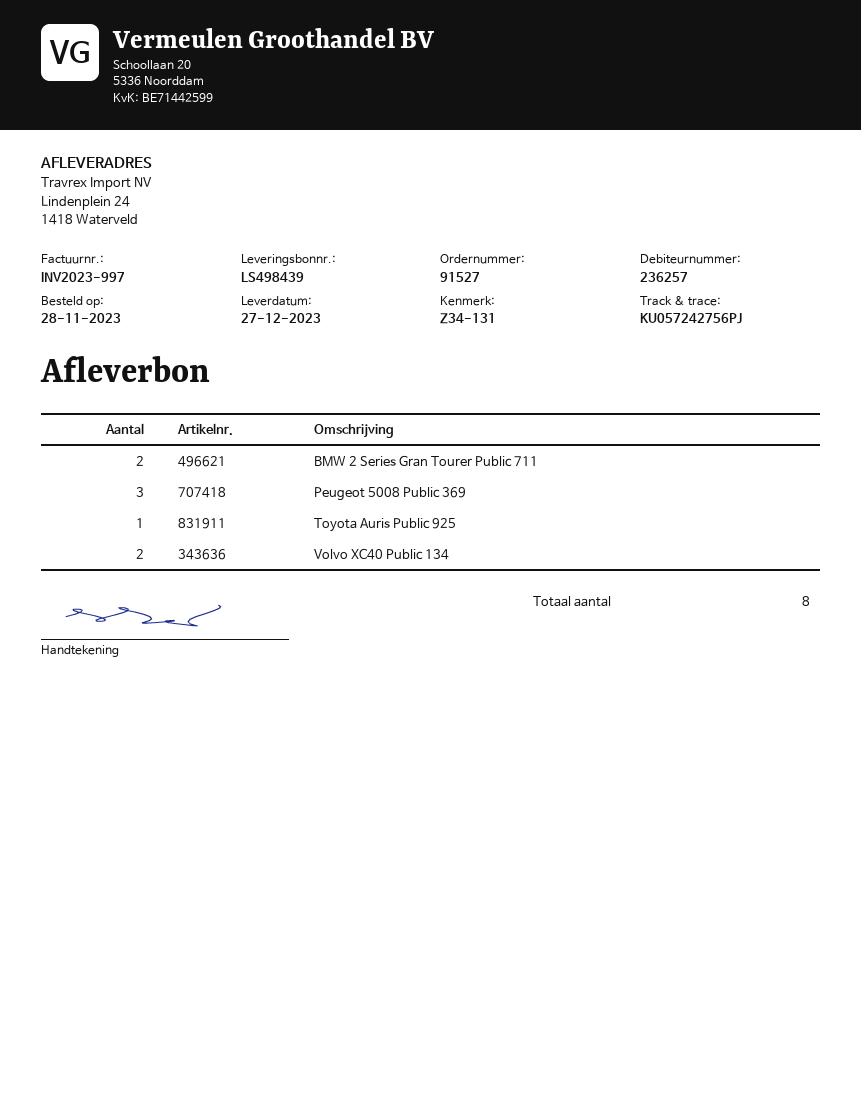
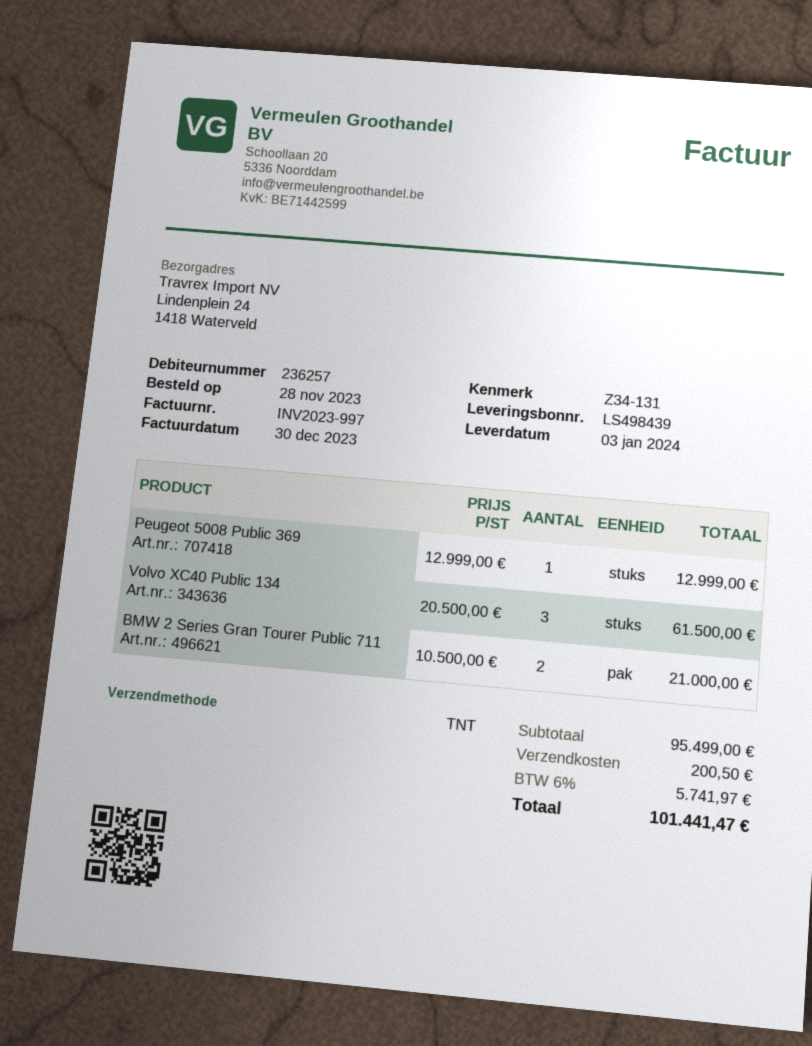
delivery date: 2023-12-27 -> 2024-01-03
Peugeot 5008 Public 369: 3 -> 1
Toyota Auris Public 925: 1 -> none
Volvo XC40 Public 134: 2 -> 3

